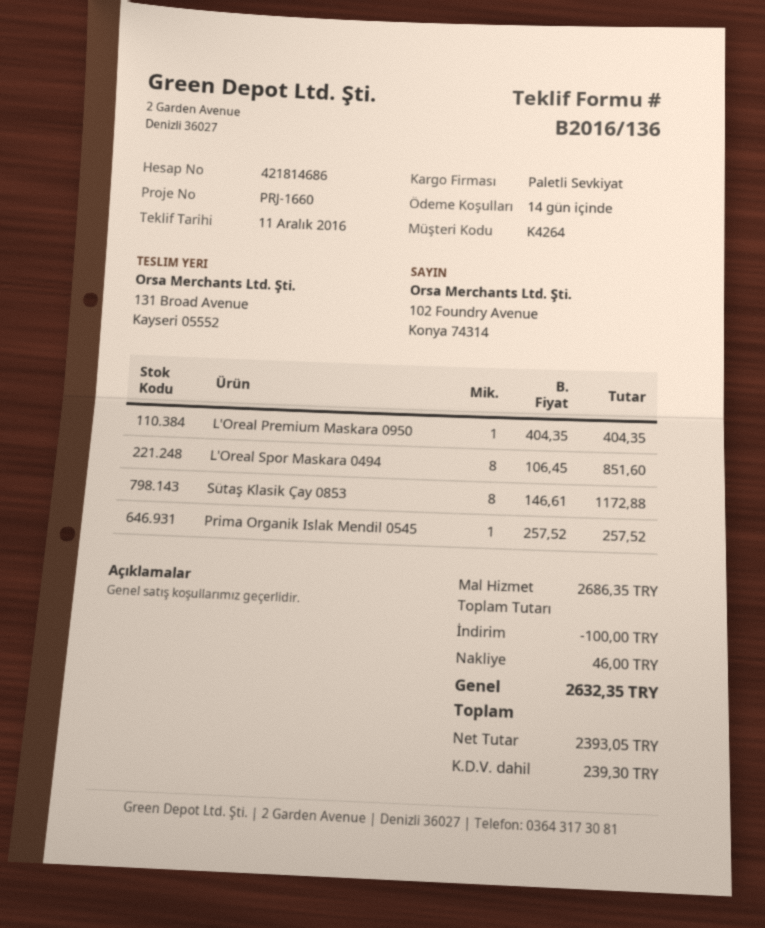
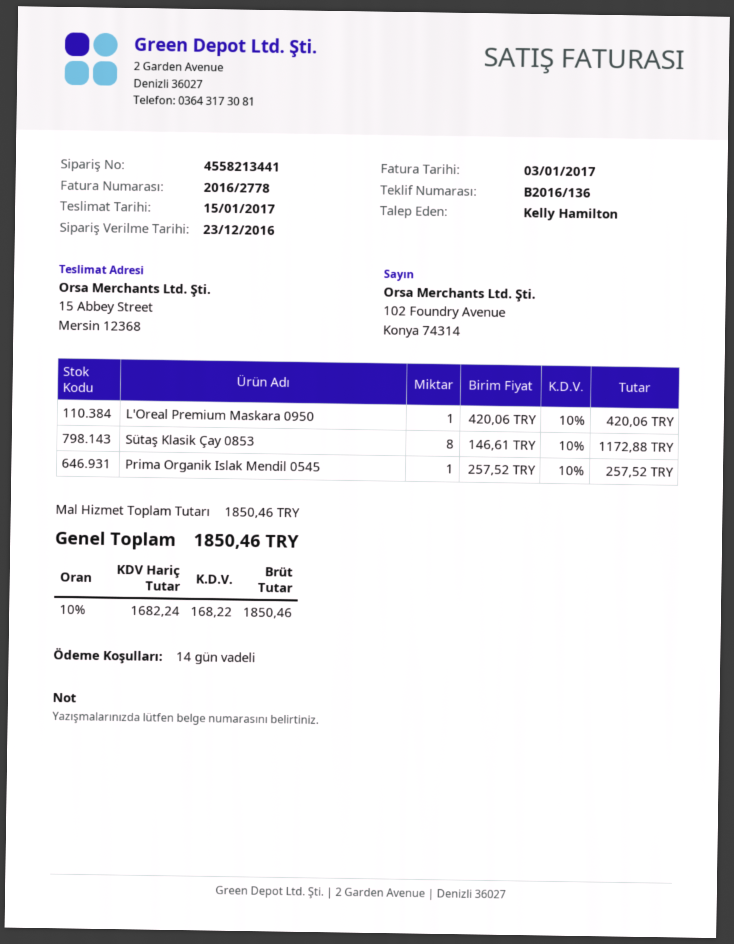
ship to: 131 Broad Avenue, Kayseri 05552 -> 15 Abbey Street, Mersin 12368
L'Oreal Premium Maskara 0950: 1 x 404.35 = 404.35 -> 1 x 420.06 = 420.06
L'Oreal Spor Maskara 0494: 8 x 106.45 = 851.60 -> none
subtotal: 2686.35 -> 1850.46
discount: 100.00 -> none
shipping: 46.00 -> none
net: 2393.05 -> 1682.24
tax: 239.30 -> 168.22
total: 2632.35 -> 1850.46

